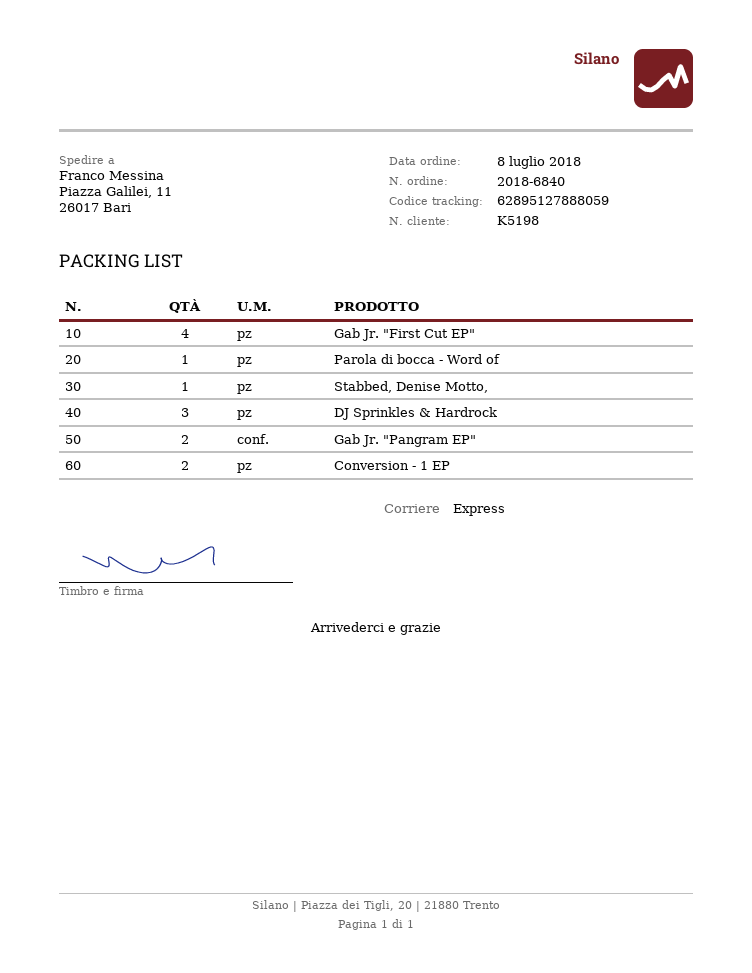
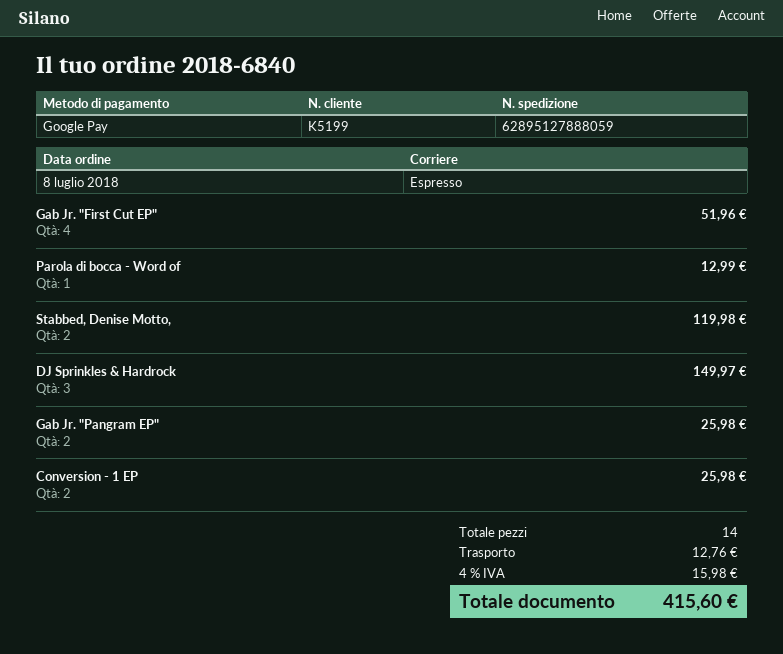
customer number: K5198 -> K5199
Stabbed, Denise Motto,: 1 -> 2

